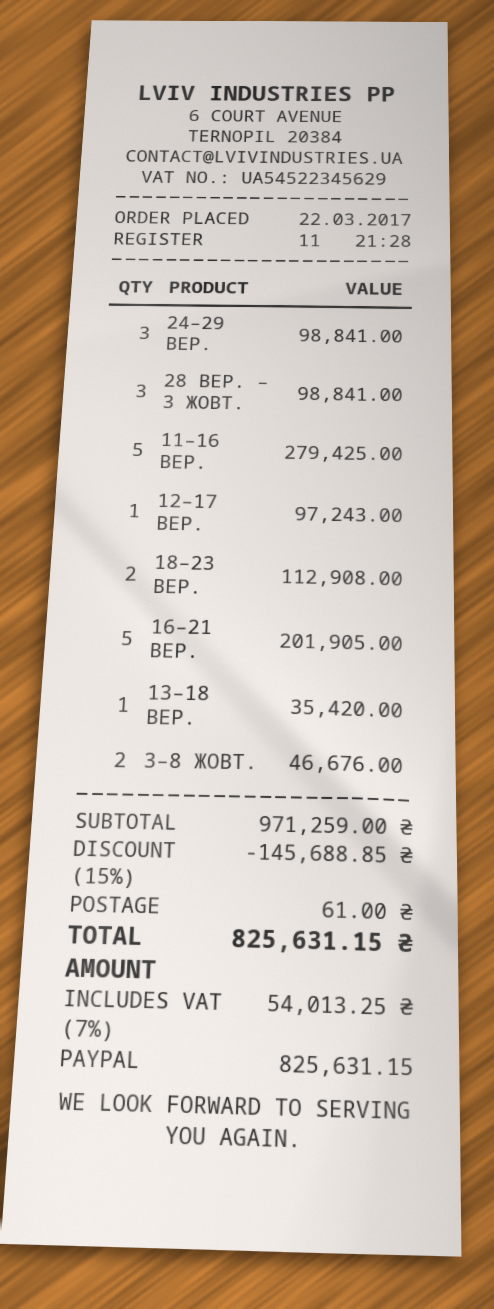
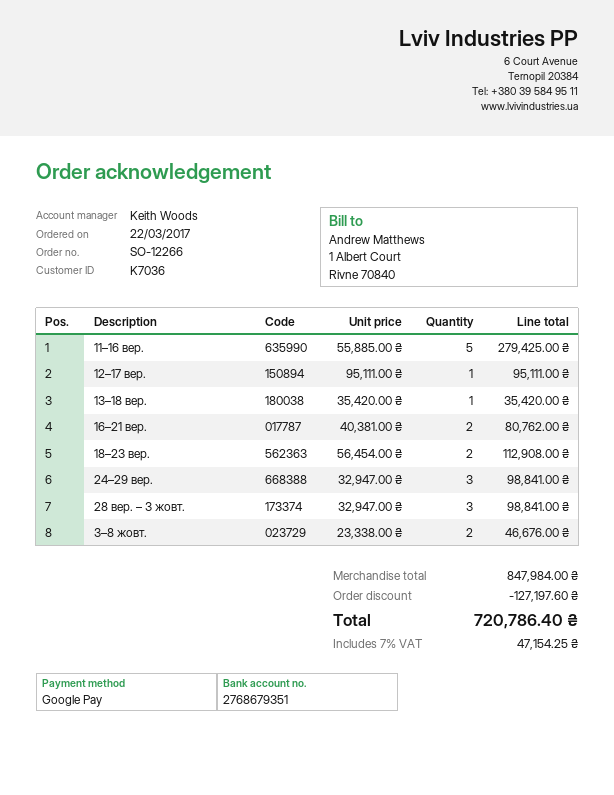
payment method: PayPal -> Google Pay
12–17 ВЕР.: 1 for 97243.00 -> 1 for 95111.00
16–21 ВЕР.: 5 for 201905.00 -> 2 for 80762.00
subtotal: 971259.00 -> 847984.00
discount: 145688.85 -> 127197.60
shipping: 61.00 -> none
tax: 7% = 54013.25 -> 7% = 47154.25
total: 825631.15 -> 720786.40

